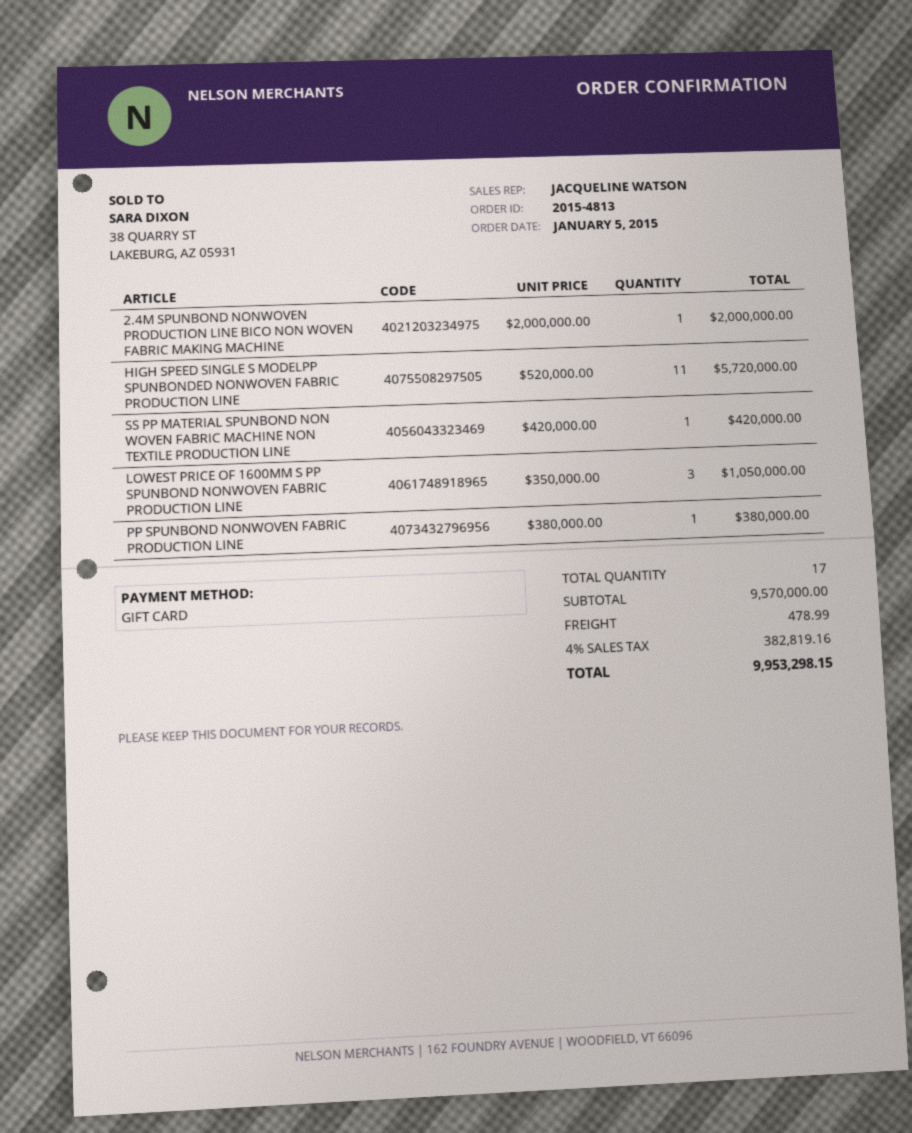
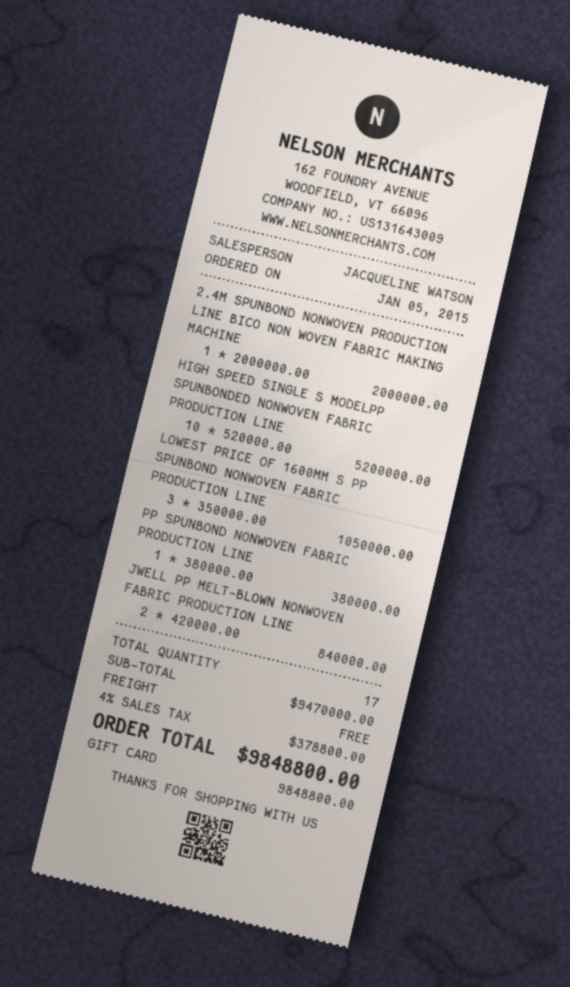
HIGH SPEED SINGLE S MODELPP SPUNBONDED NONWOVEN FABRIC PRODUCTION LINE: 11 x 520000.00 = 5720000.00 -> 10 x 520000.00 = 5200000.00
SS PP MATERIAL SPUNBOND NON WOVEN FABRIC MACHINE NON TEXTILE PRODUCTION LINE: 1 x 420000.00 = 420000.00 -> none
JWELL PP MELT-BLOWN NONWOVEN FABRIC PRODUCTION LINE: none -> 2 x 420000.00 = 840000.00
subtotal: 9570000.00 -> 9470000.00
shipping: 478.99 -> 0.00
tax: 4% = 382819.16 -> 4% = 378800.00
total: 9953298.15 -> 9848800.00

